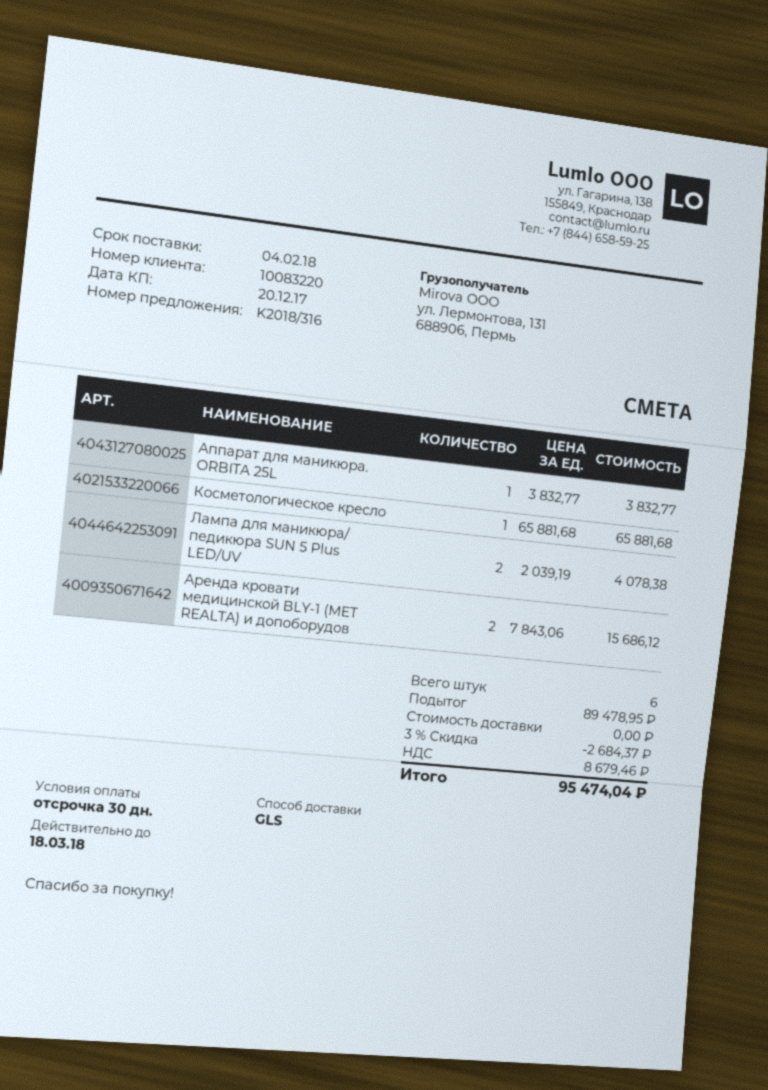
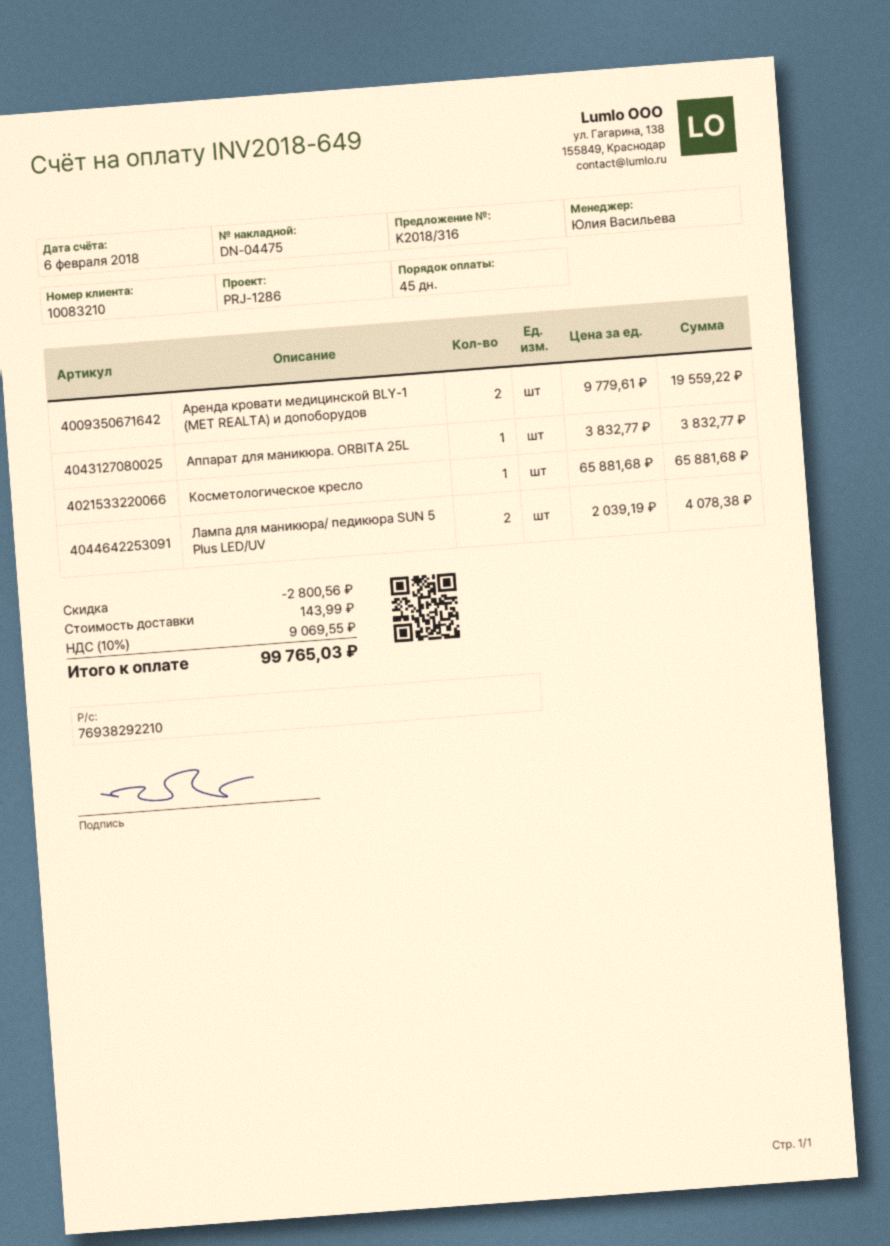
payment terms: 30 days -> 45 days
customer number: 10083220 -> 10083210
Аренда кровати медицинской BLY-1 (MET REALTA) и допоборудов: 2 x 7843.06 = 15686.12 -> 2 x 9779.61 = 19559.22
discount: 2684.37 -> 2800.56
shipping: 0.00 -> 143.99
tax: 8679.46 -> 9069.55
total: 95474.04 -> 99765.03

